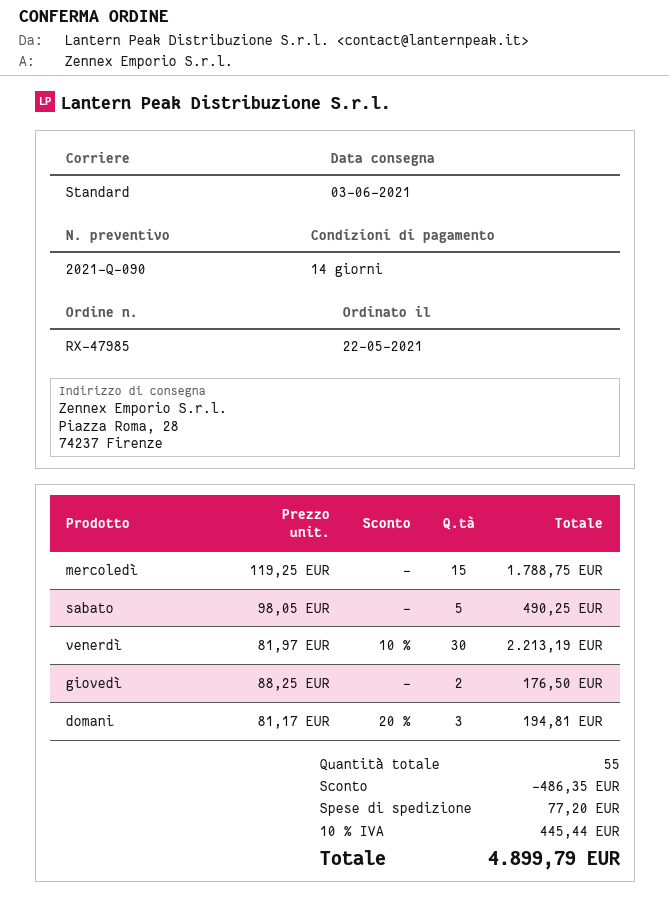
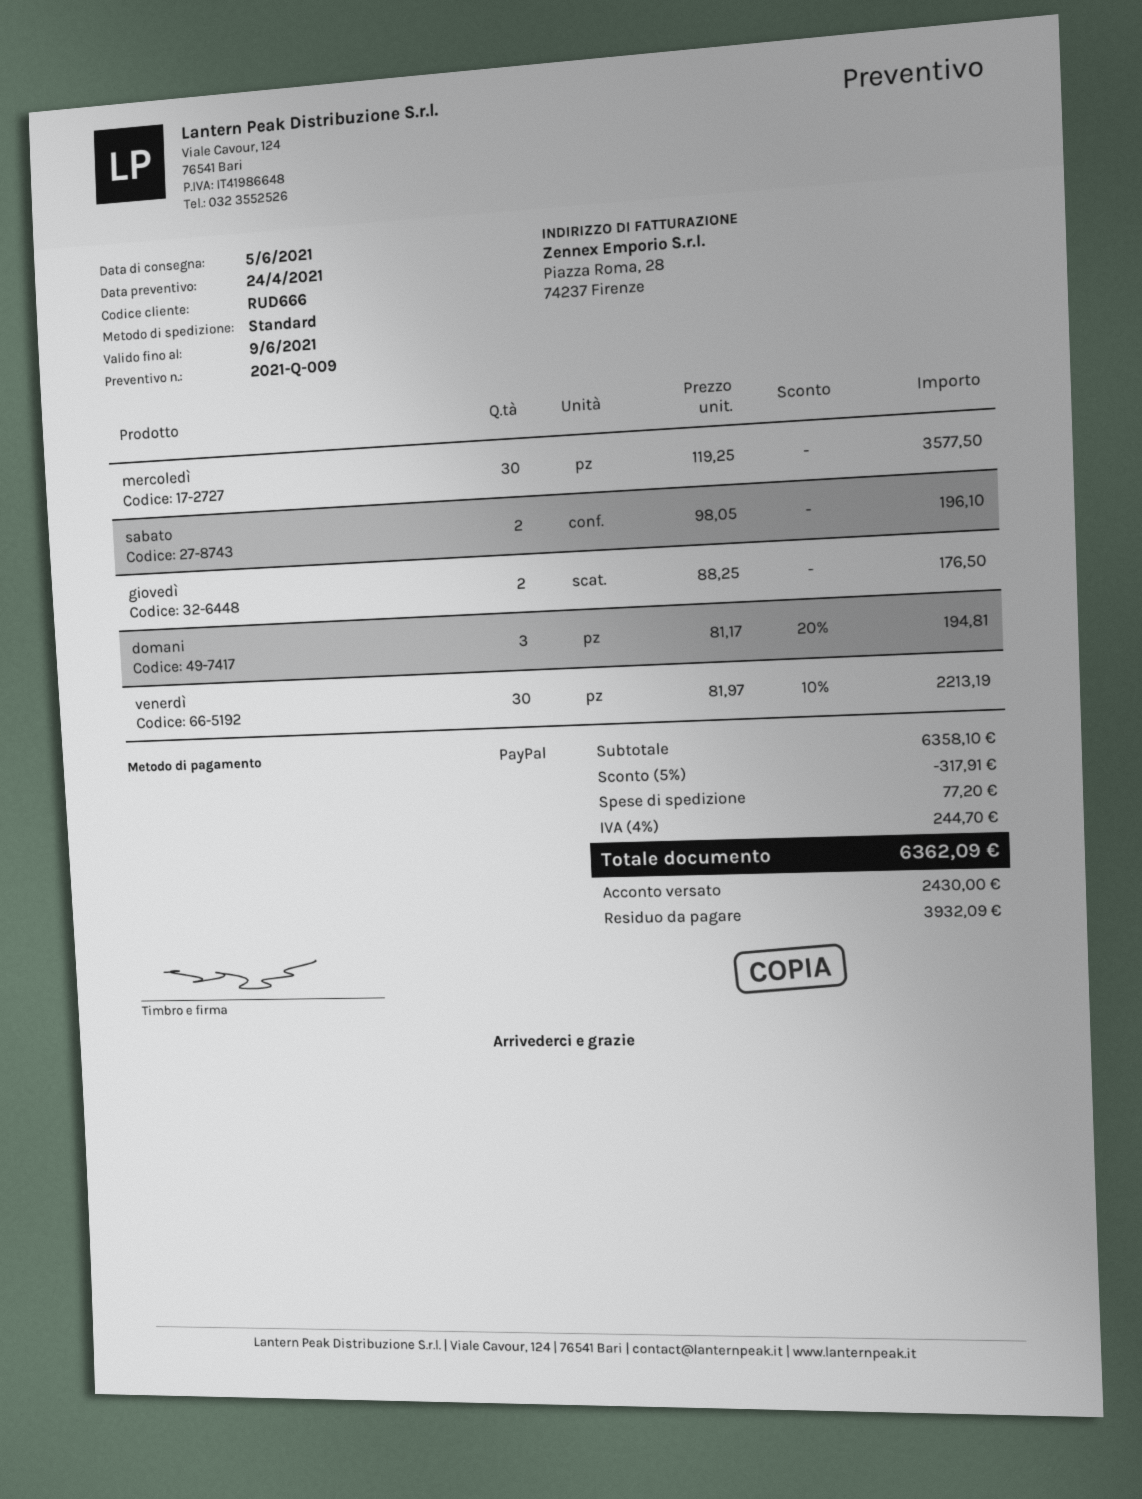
quote number: 2021-Q-090 -> 2021-Q-009
delivery date: 2021-06-03 -> 2021-06-05
mercoledì: 15 x 119.25 = 1788.75 -> 30 x 119.25 = 3577.50
sabato: 5 x 98.05 = 490.25 -> 2 x 98.05 = 196.10
discount: 486.35 -> 317.91
tax: 10% = 445.44 -> 4% = 244.70
total: 4899.79 -> 6362.09

